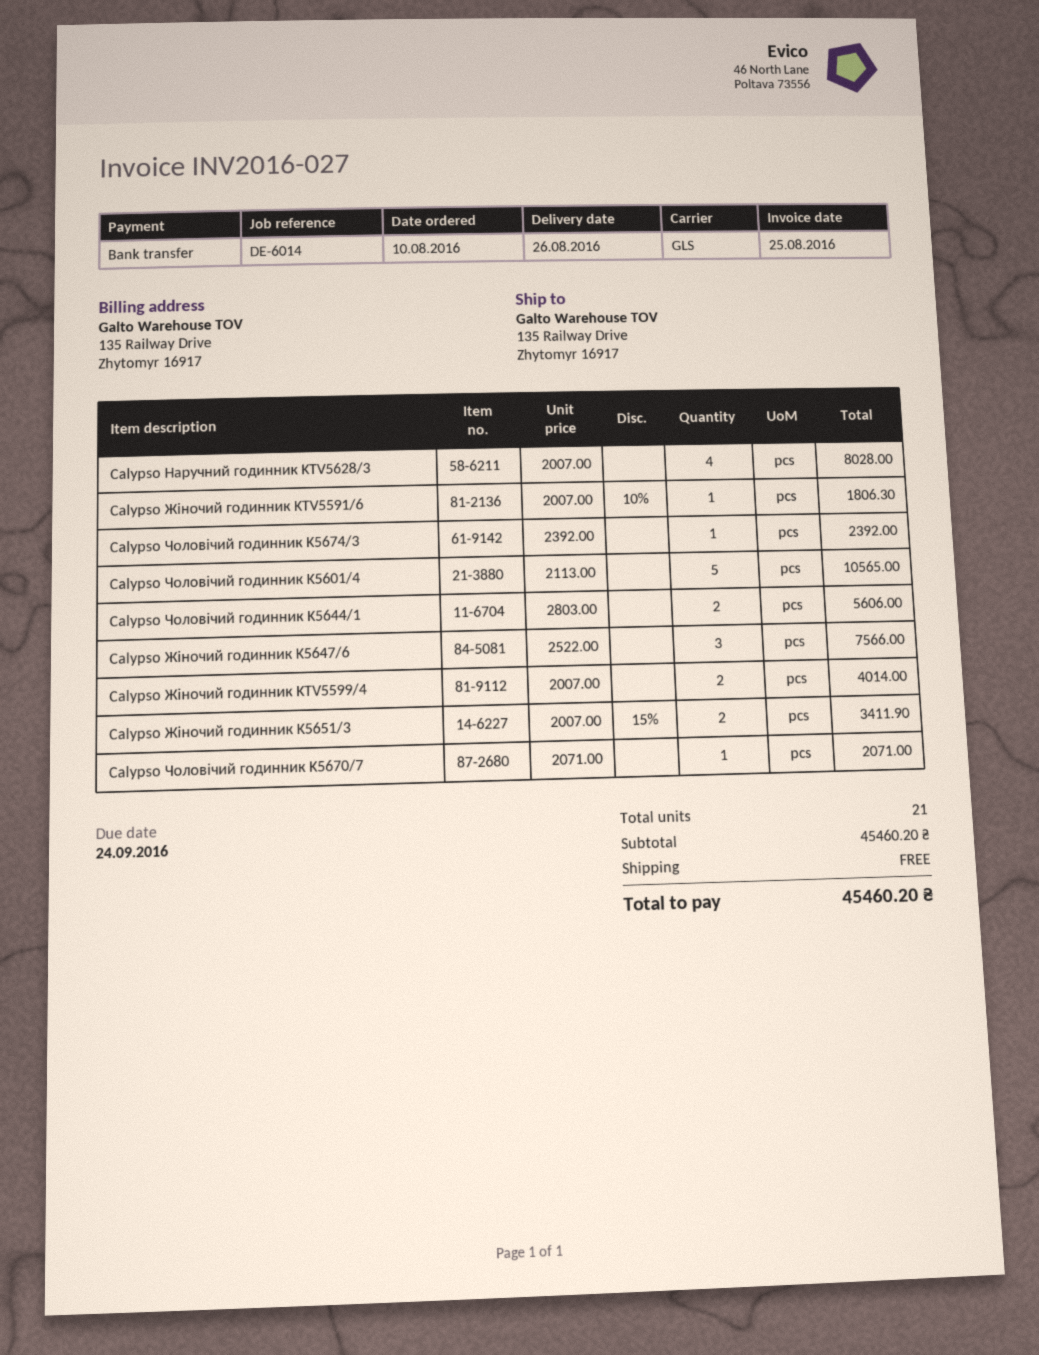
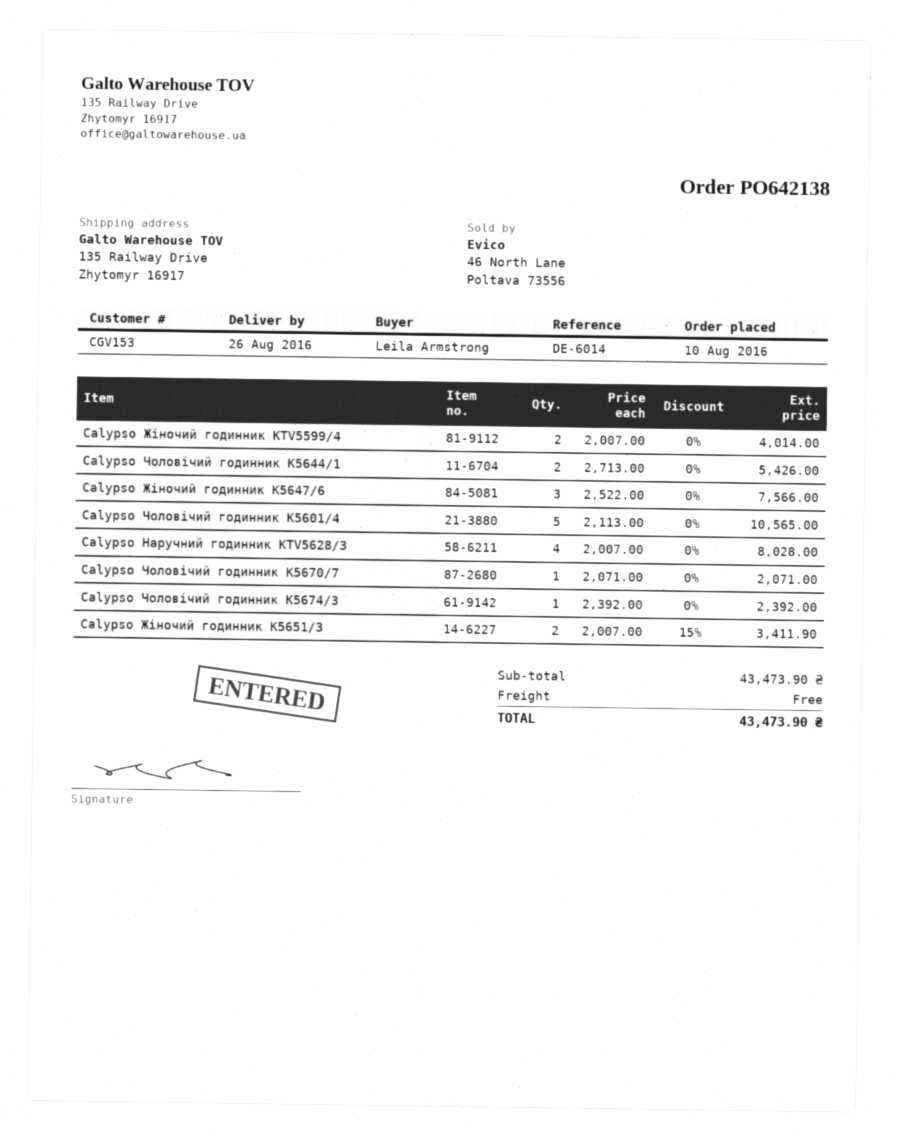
Calypso Жіночий годинник KTV5591/6: 1 x 2007.00 - 10% = 1806.30 -> none
Calypso Чоловічий годинник K5644/1: 2 x 2803.00 = 5606.00 -> 2 x 2713.00 = 5426.00
subtotal: 45460.20 -> 43473.90
total: 45460.20 -> 43473.90

